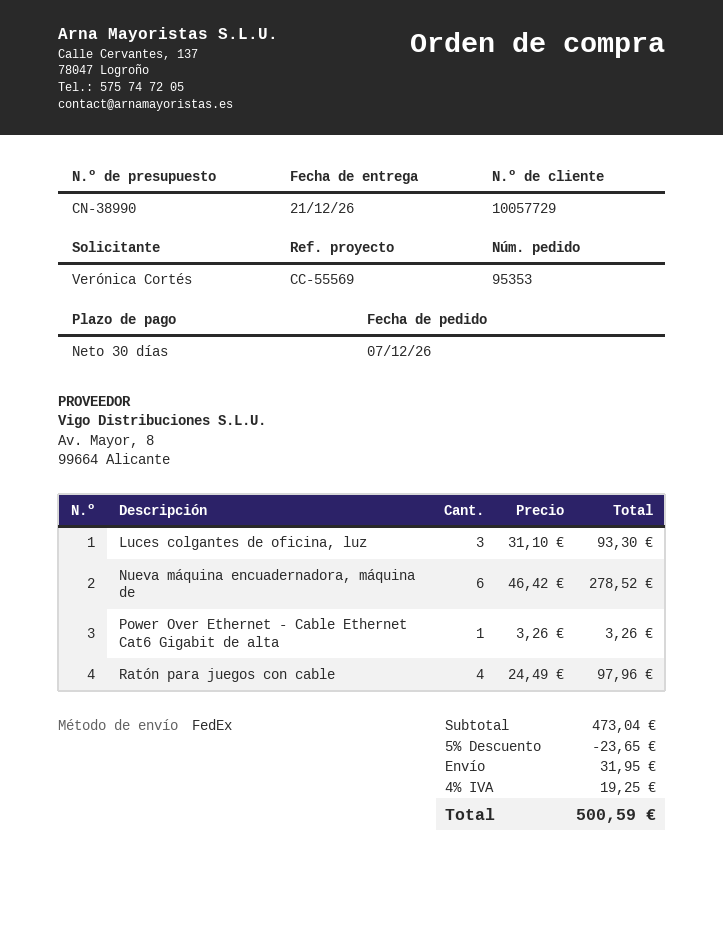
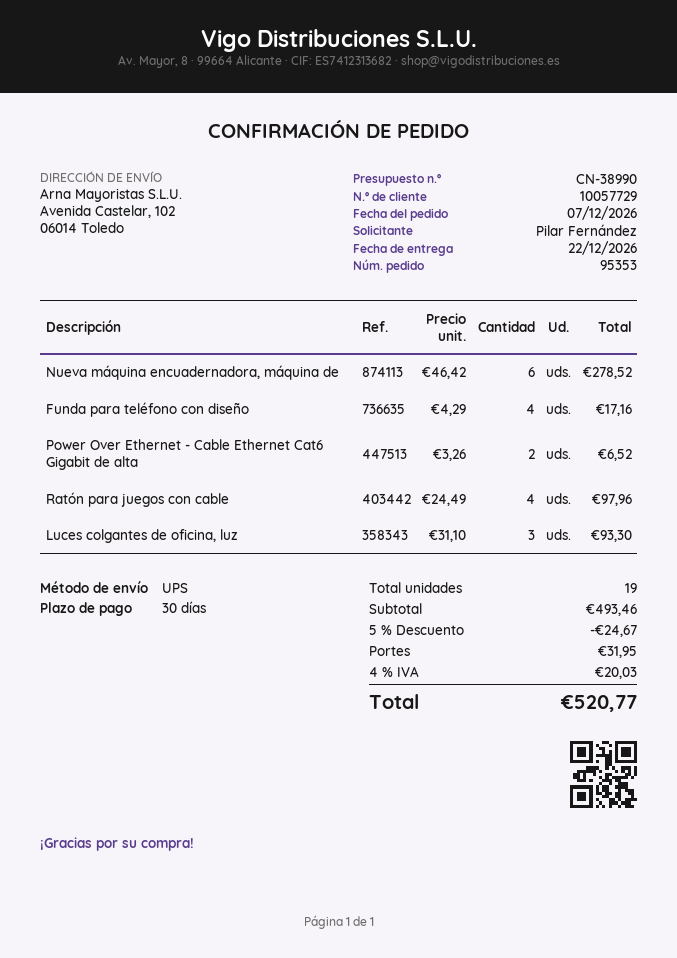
delivery date: 2026-12-21 -> 2026-12-22
ordered by: Verónica Cortés -> Pilar Fernández
shipping method: FedEx -> UPS
Power Over Ethernet - Cable Ethernet Cat6 Gigabit de alta: 1 x 3.26 = 3.26 -> 2 x 3.26 = 6.52
Funda para teléfono con diseño: none -> 4 x 4.29 = 17.16
subtotal: 473.04 -> 493.46
discount: 5% = 23.65 -> 5% = 24.67
tax: 4% = 19.25 -> 4% = 20.03
total: 500.59 -> 520.77

